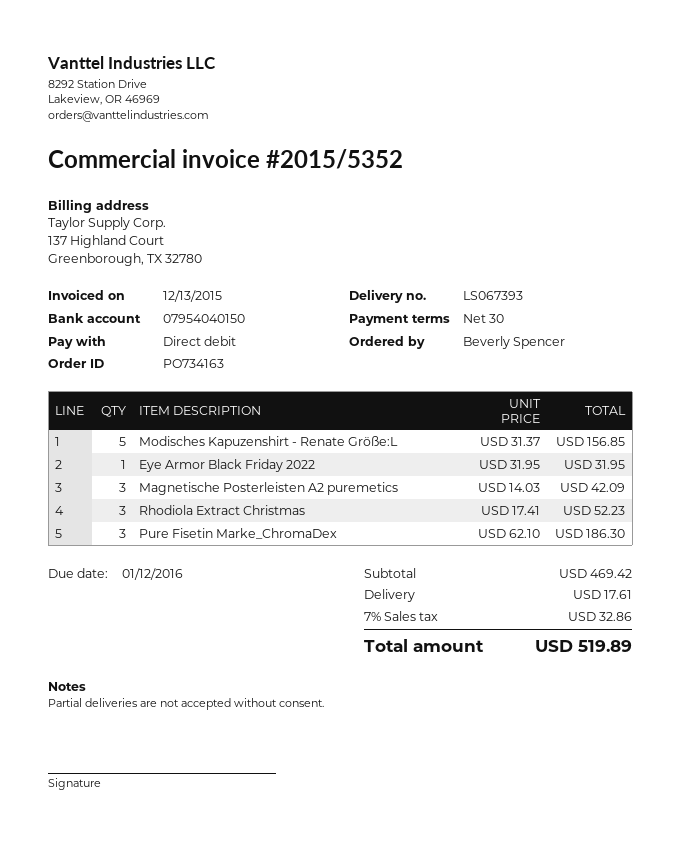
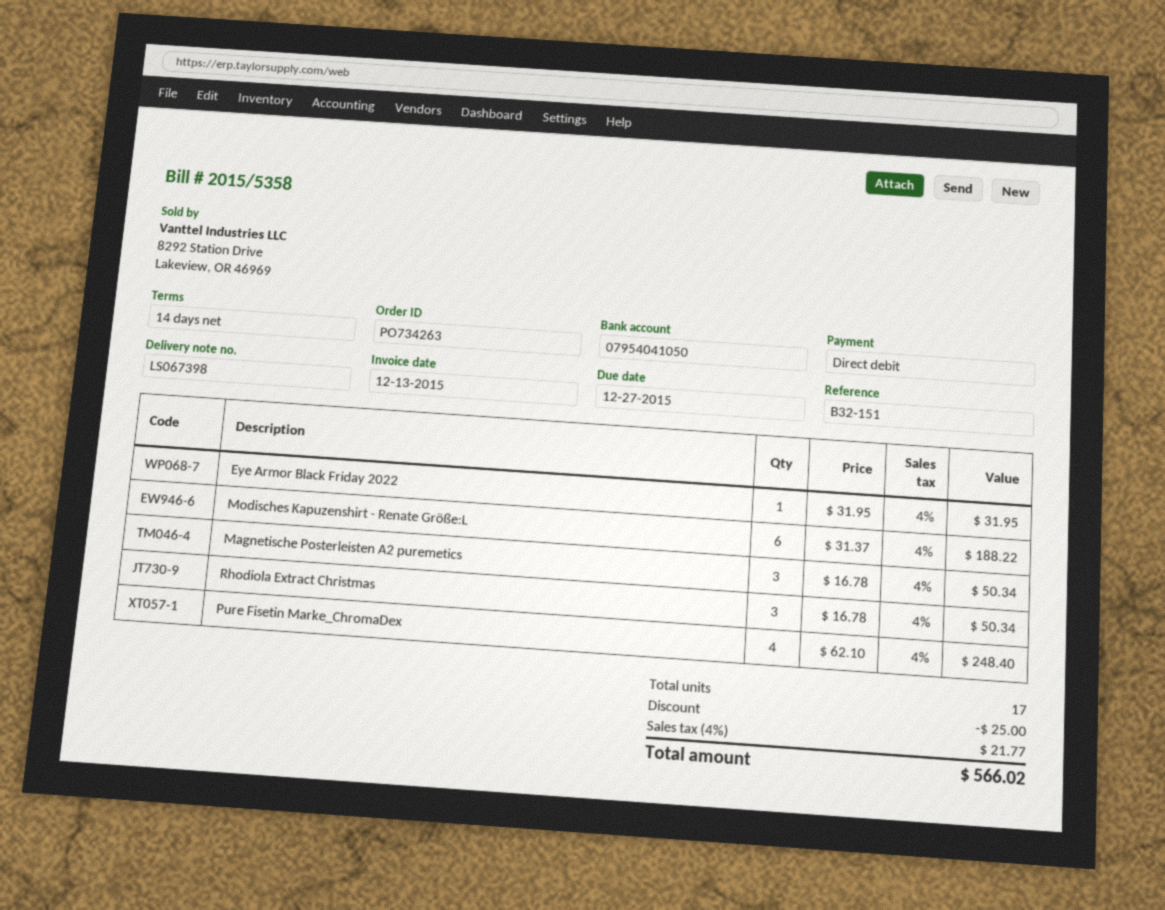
order number: PO734163 -> PO734263
delivery note number: LS067393 -> LS067398
invoice number: 2015/5352 -> 2015/5358
payment terms: 30 days -> 14 days
due date: 2016-01-12 -> 2015-12-27
bank account: 07954040150 -> 07954041050
Modisches Kapuzenshirt - Renate Größe:L: 5 x 31.37 = 156.85 -> 6 x 31.37 = 188.22
Magnetische Posterleisten A2 puremetics: 3 x 14.03 = 42.09 -> 3 x 16.78 = 50.34
Rhodiola Extract Christmas: 3 x 17.41 = 52.23 -> 3 x 16.78 = 50.34
Pure Fisetin Marke_ChromaDex: 3 x 62.10 = 186.30 -> 4 x 62.10 = 248.40
discount: none -> 25.00
shipping: 17.61 -> none
tax: 7% = 32.86 -> 4% = 21.77
total: 519.89 -> 566.02

